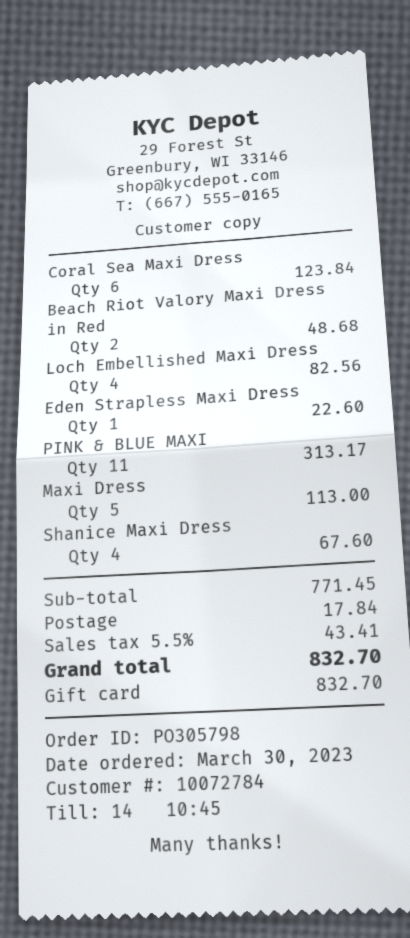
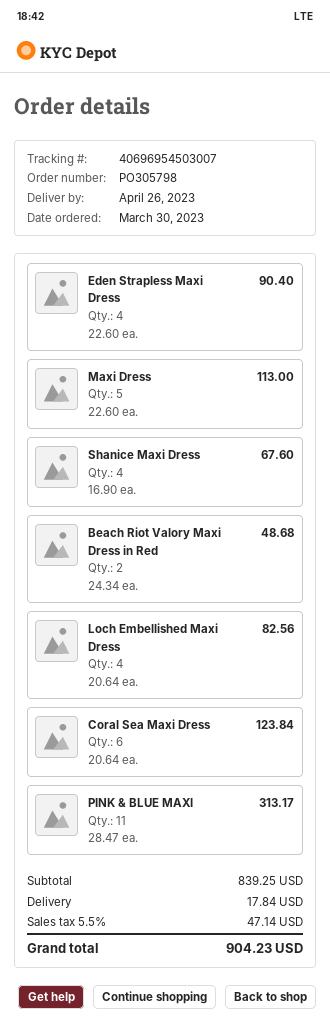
Eden Strapless Maxi Dress: 1 for 22.60 -> 4 for 90.40
subtotal: 771.45 -> 839.25
tax: 5.5% = 43.41 -> 5.5% = 47.14
total: 832.70 -> 904.23

